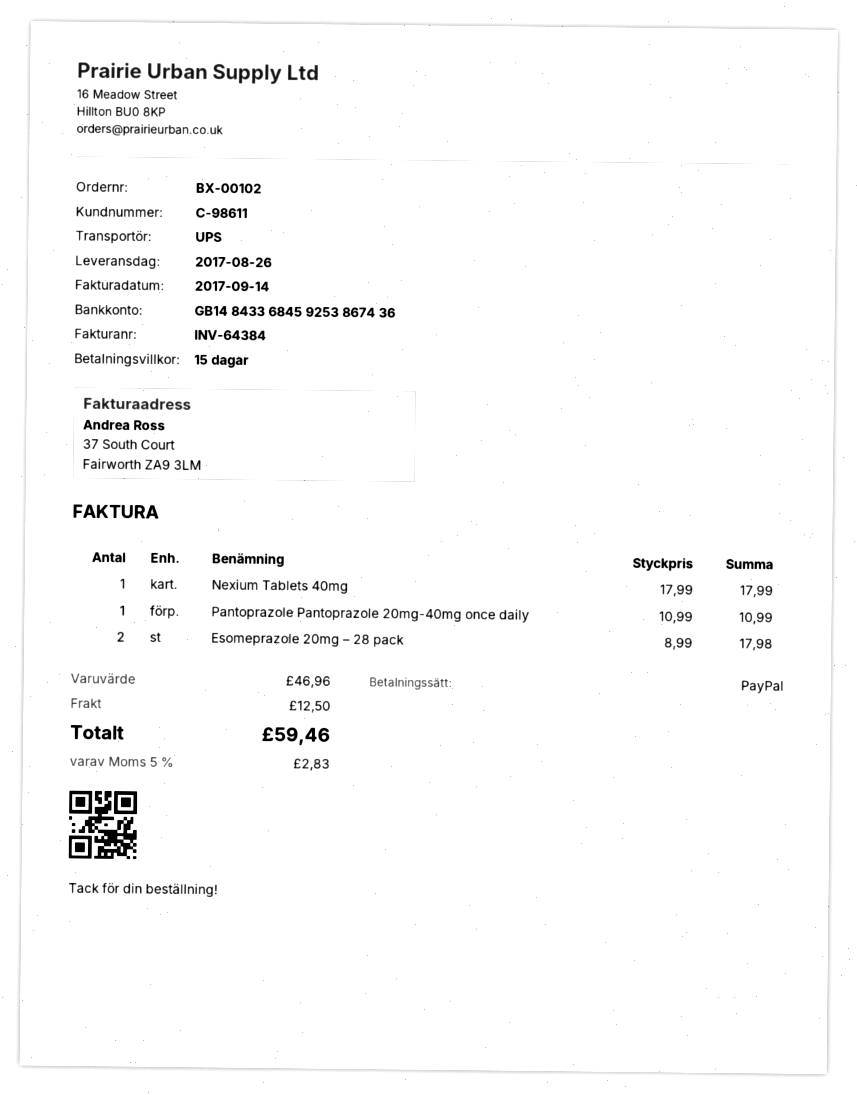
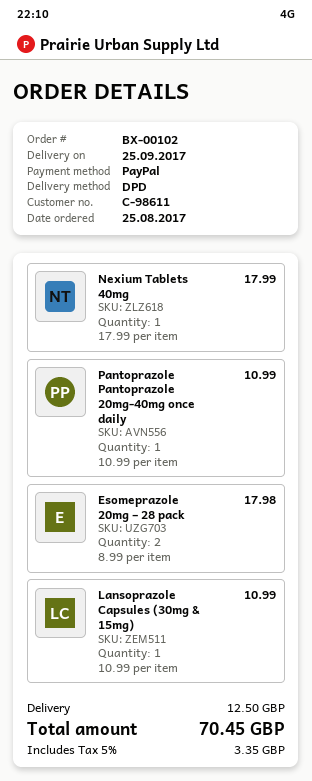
delivery date: 2017-08-26 -> 2017-09-25
shipping method: UPS -> DPD
Lansoprazole Capsules (30mg & 15mg): none -> 1 x 10.99 = 10.99
tax: 5% = 2.83 -> 5% = 3.35
total: 59.46 -> 70.45

